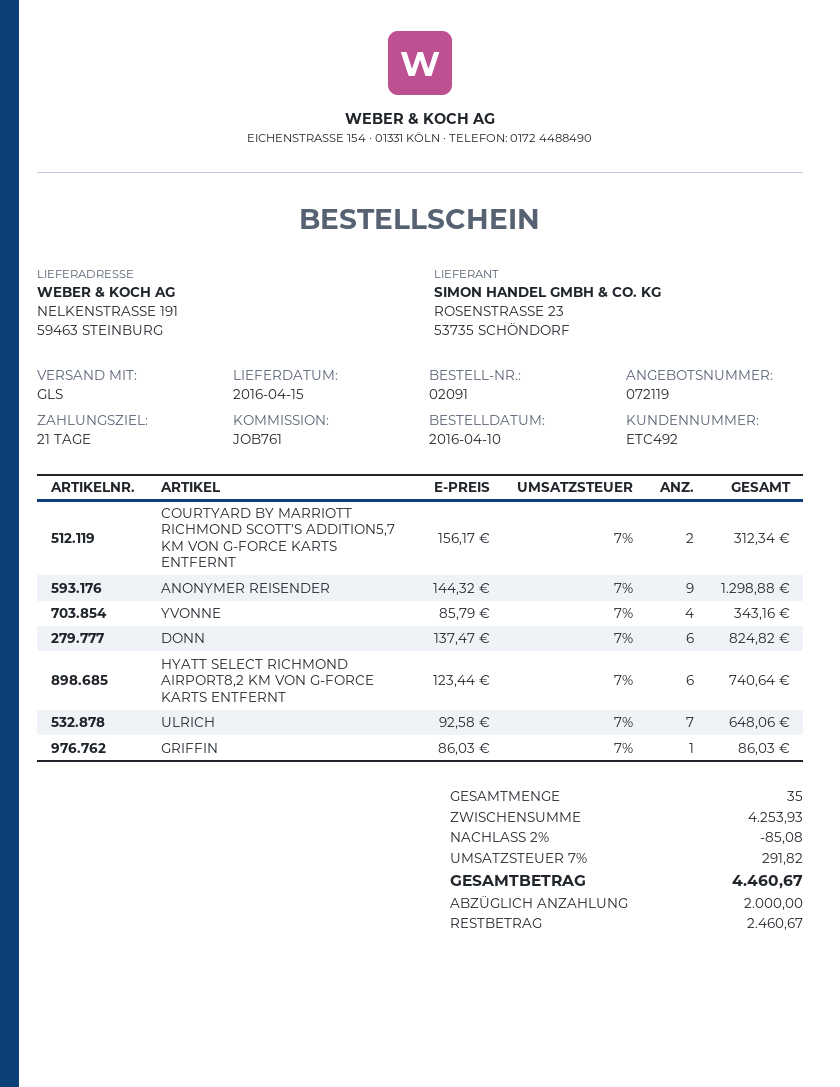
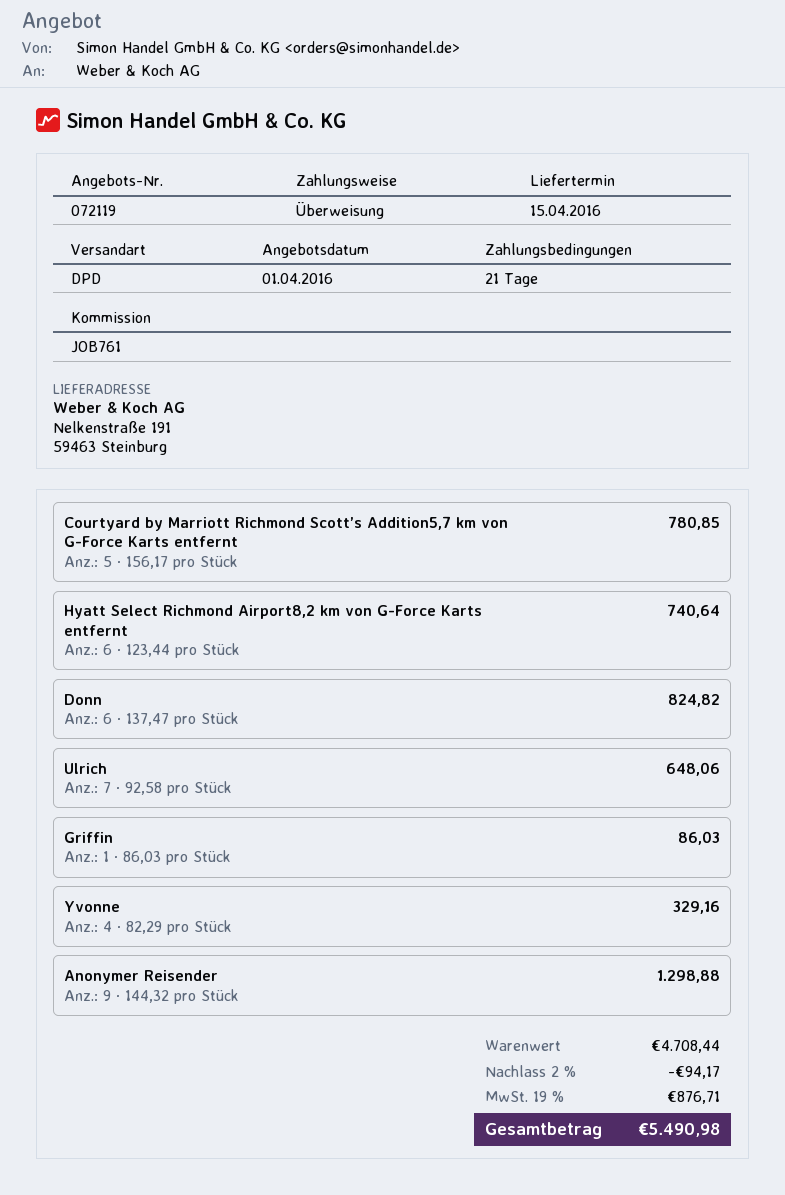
shipping method: GLS -> DPD
COURTYARD BY MARRIOTT RICHMOND SCOTT’S ADDITION5,7 KM VON G-FORCE KARTS ENTFERNT: 2 x 156.17 = 312.34 -> 5 x 156.17 = 780.85
YVONNE: 4 x 85.79 = 343.16 -> 4 x 82.29 = 329.16
subtotal: 4253.93 -> 4708.44
discount: 2% = 85.08 -> 2% = 94.17
tax: 7% = 291.82 -> 19% = 876.71
total: 4460.67 -> 5490.98

